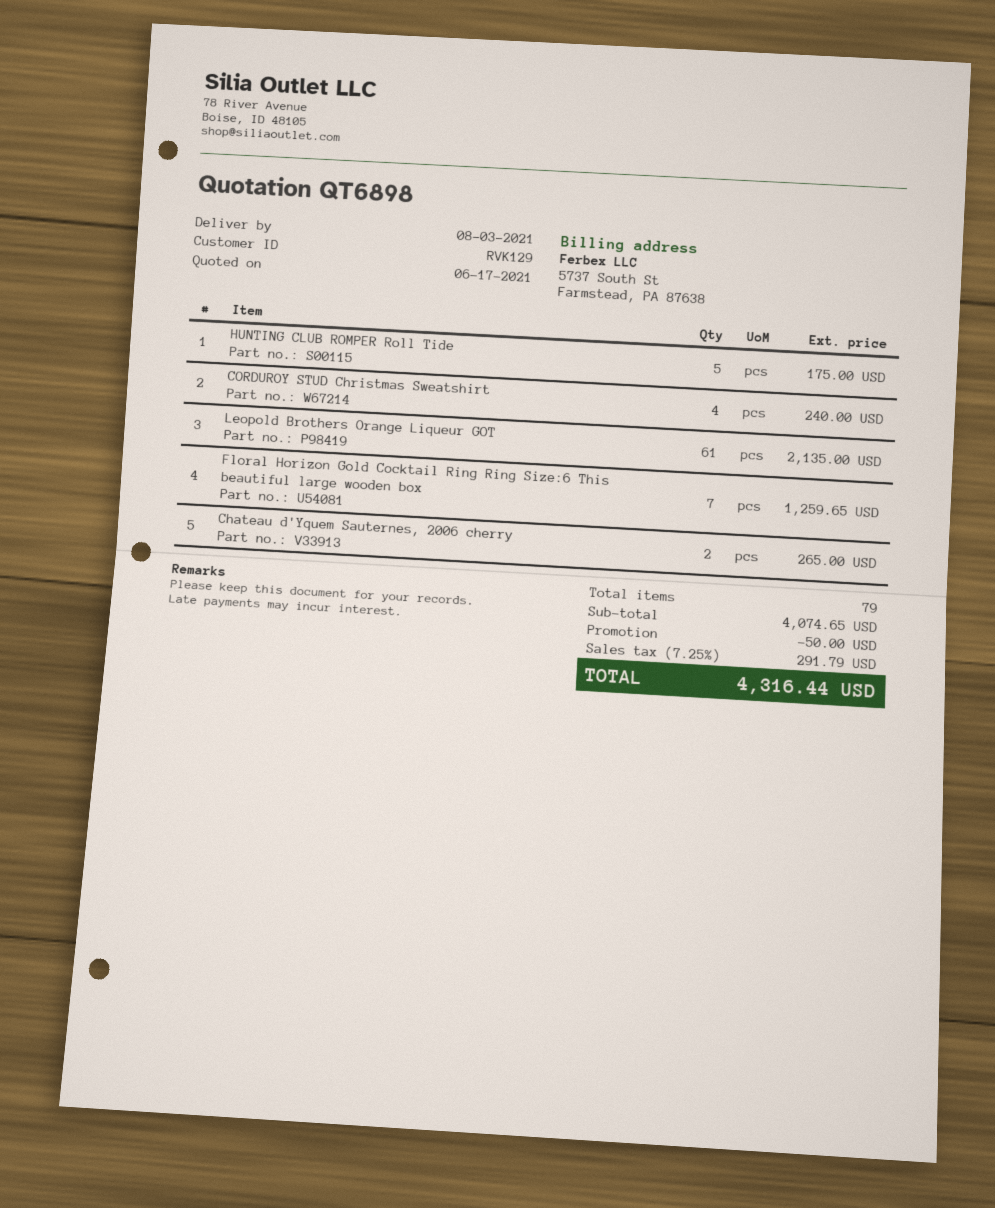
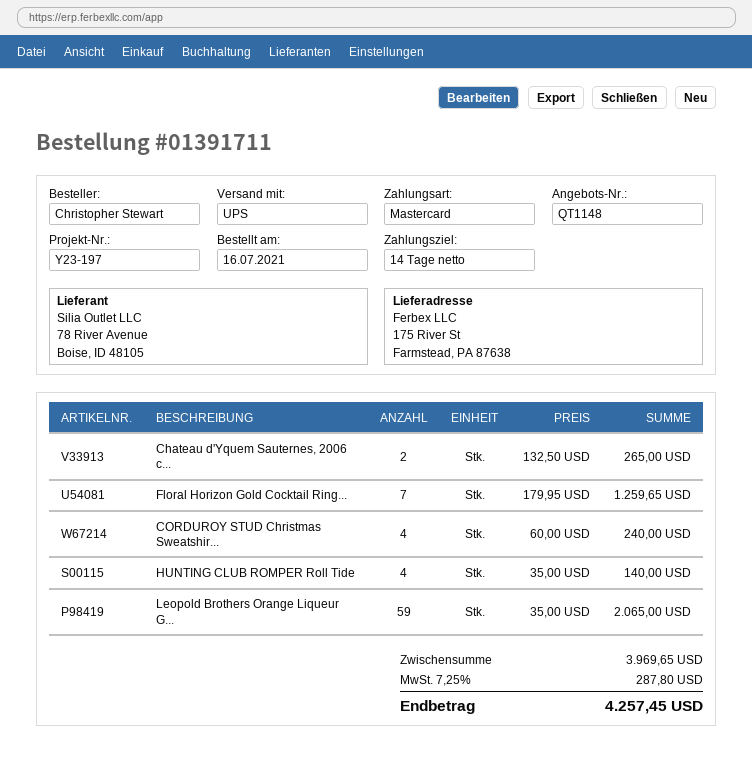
quote number: QT6898 -> QT1148
HUNTING CLUB ROMPER Roll Tide: 5 for 175.00 -> 4 for 140.00
Leopold Brothers Orange Liqueur GOT: 61 for 2135.00 -> 59 for 2065.00
subtotal: 4074.65 -> 3969.65
discount: 50.00 -> none
tax: 7.25% = 291.79 -> 7.25% = 287.80
total: 4316.44 -> 4257.45

